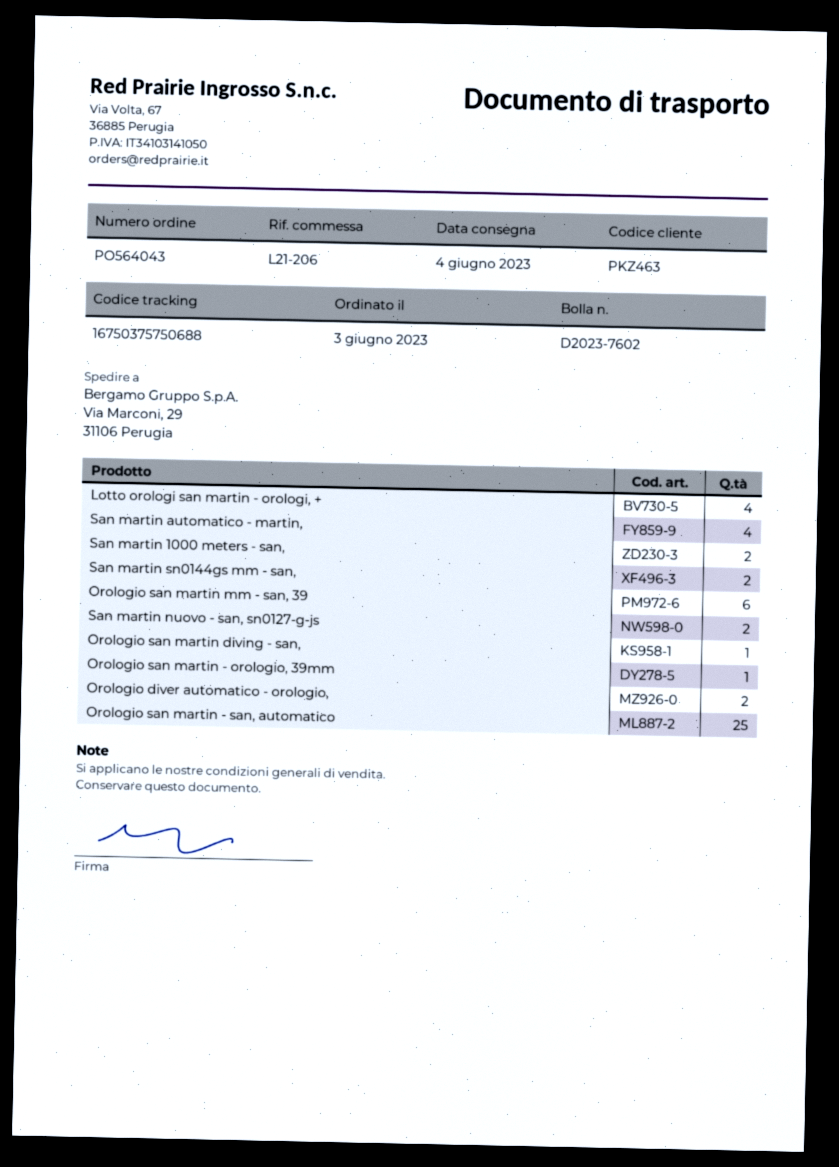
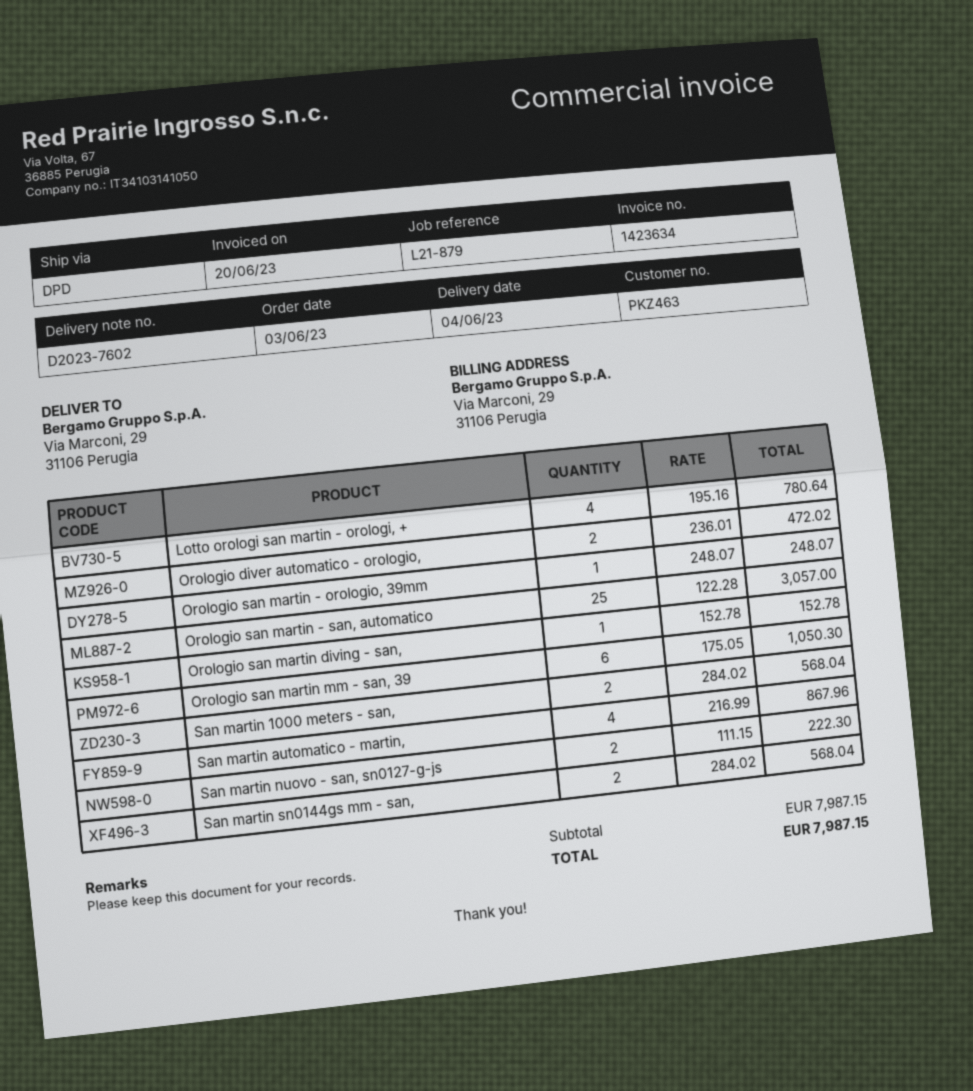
reference: L21-206 -> L21-879

